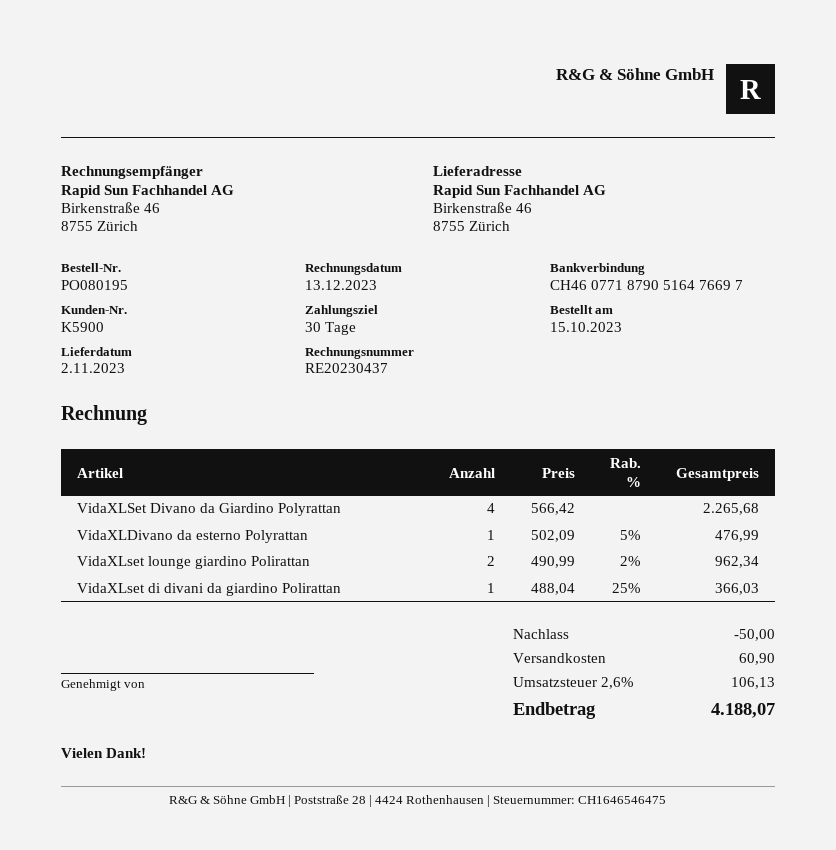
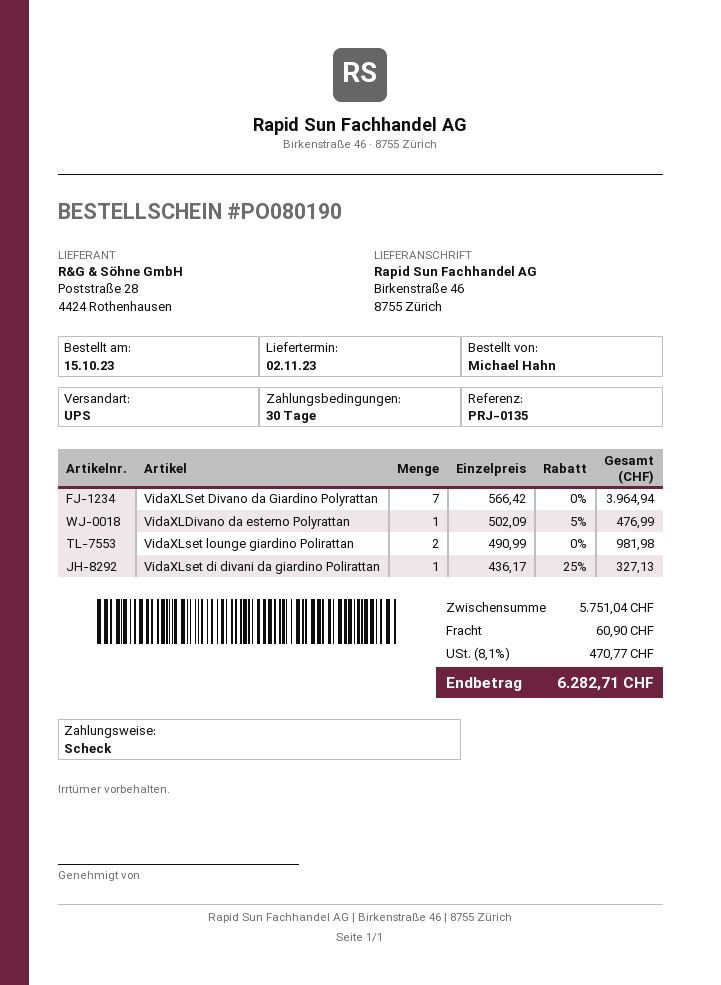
order number: PO080195 -> PO080190
VidaXLSet Divano da Giardino Polyrattan: 4 x 566.42 = 2265.68 -> 7 x 566.42 = 3964.94
VidaXLset lounge giardino Polirattan: 2 x 490.99 - 2% = 962.34 -> 2 x 490.99 = 981.98
VidaXLset di divani da giardino Polirattan: 1 x 488.04 - 25% = 366.03 -> 1 x 436.17 - 25% = 327.13
discount: 50.00 -> none
tax: 2.6% = 106.13 -> 8.1% = 470.77
total: 4188.07 -> 6282.71

